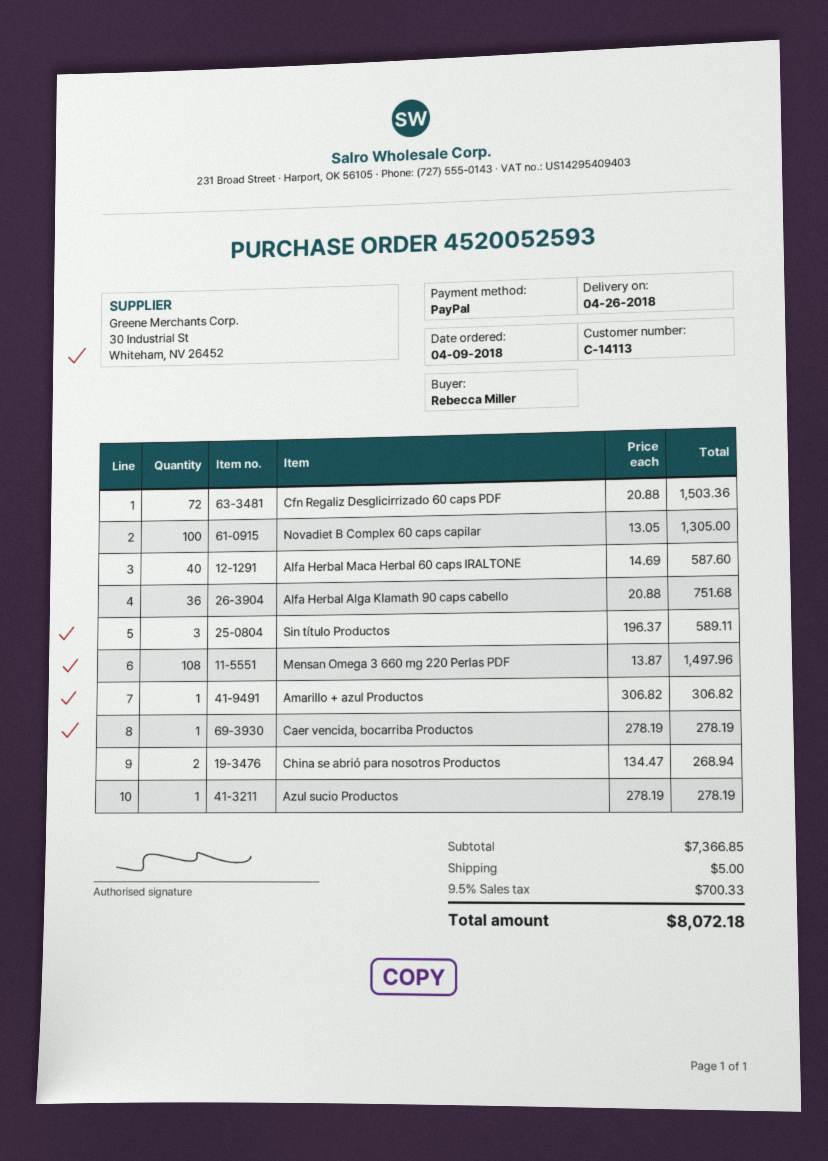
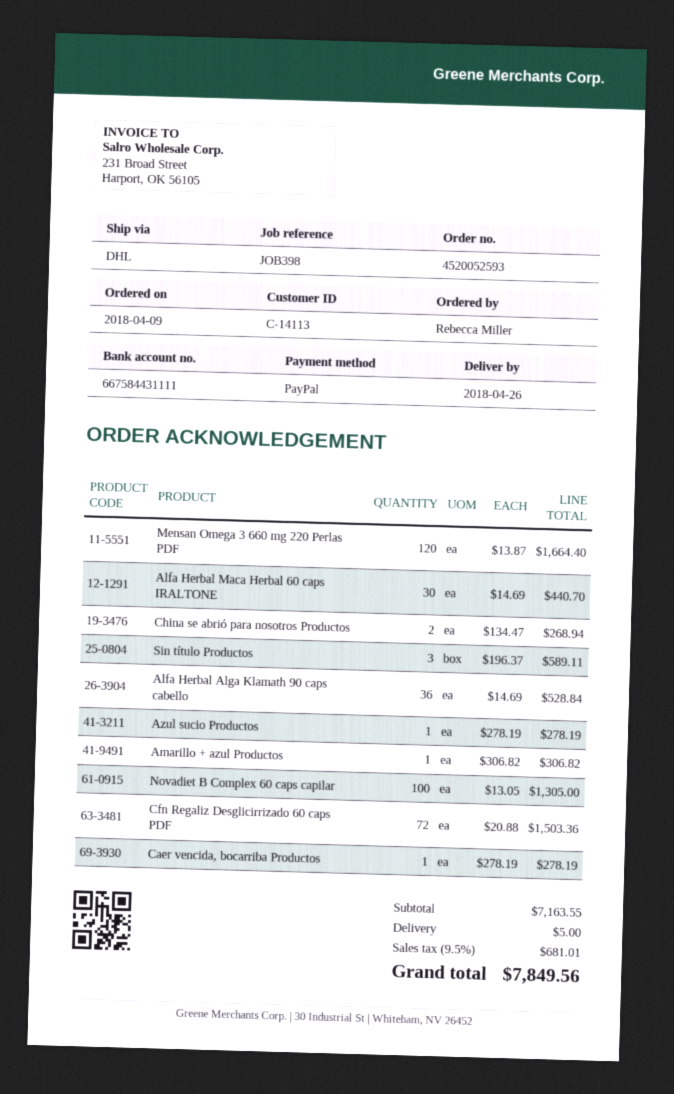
Alfa Herbal Maca Herbal 60 caps IRALTONE: 40 x 14.69 = 587.60 -> 30 x 14.69 = 440.70
Alfa Herbal Alga Klamath 90 caps cabello: 36 x 20.88 = 751.68 -> 36 x 14.69 = 528.84
Mensan Omega 3 660 mg 220 Perlas PDF: 108 x 13.87 = 1497.96 -> 120 x 13.87 = 1664.40
subtotal: 7366.85 -> 7163.55
tax: 9.5% = 700.33 -> 9.5% = 681.01
total: 8072.18 -> 7849.56

